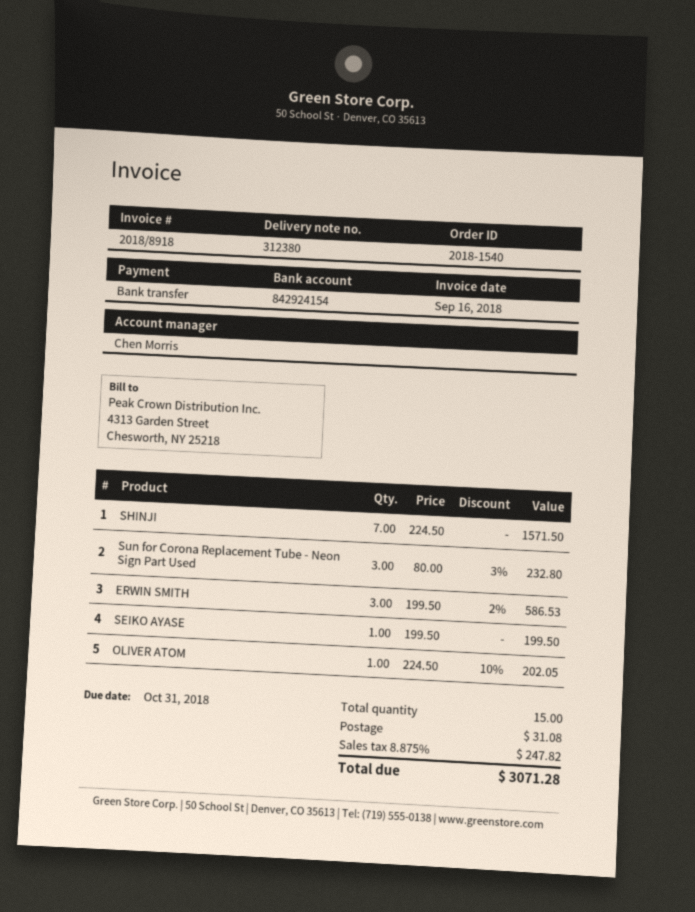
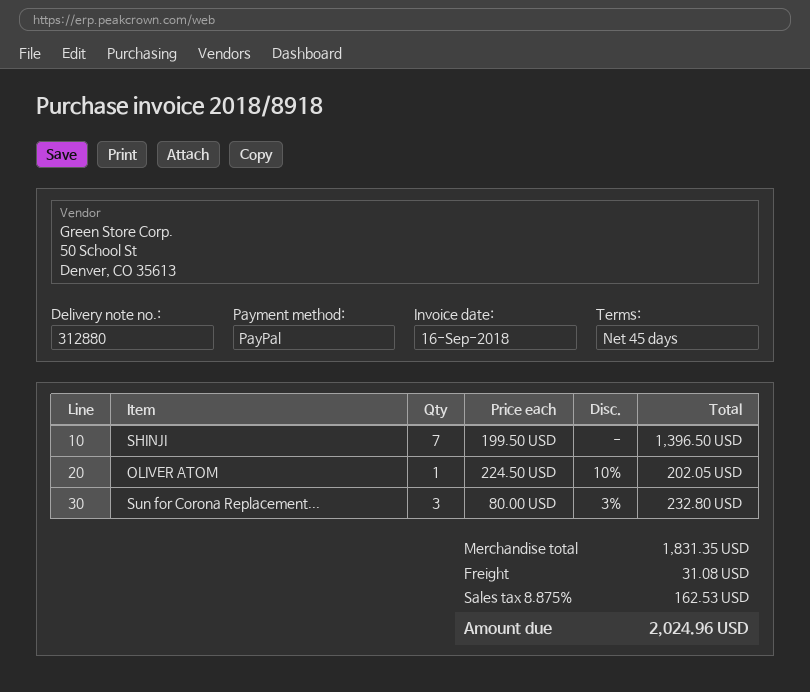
delivery note number: 312380 -> 312880
payment method: bank transfer -> PayPal
SHINJI: 7 x 224.50 = 1571.50 -> 7 x 199.50 = 1396.50
ERWIN SMITH: 3 x 199.50 - 2% = 586.53 -> none
SEIKO AYASE: 1 x 199.50 = 199.50 -> none
tax: 8.875% = 247.82 -> 8.875% = 162.53
total: 3071.28 -> 2024.96

